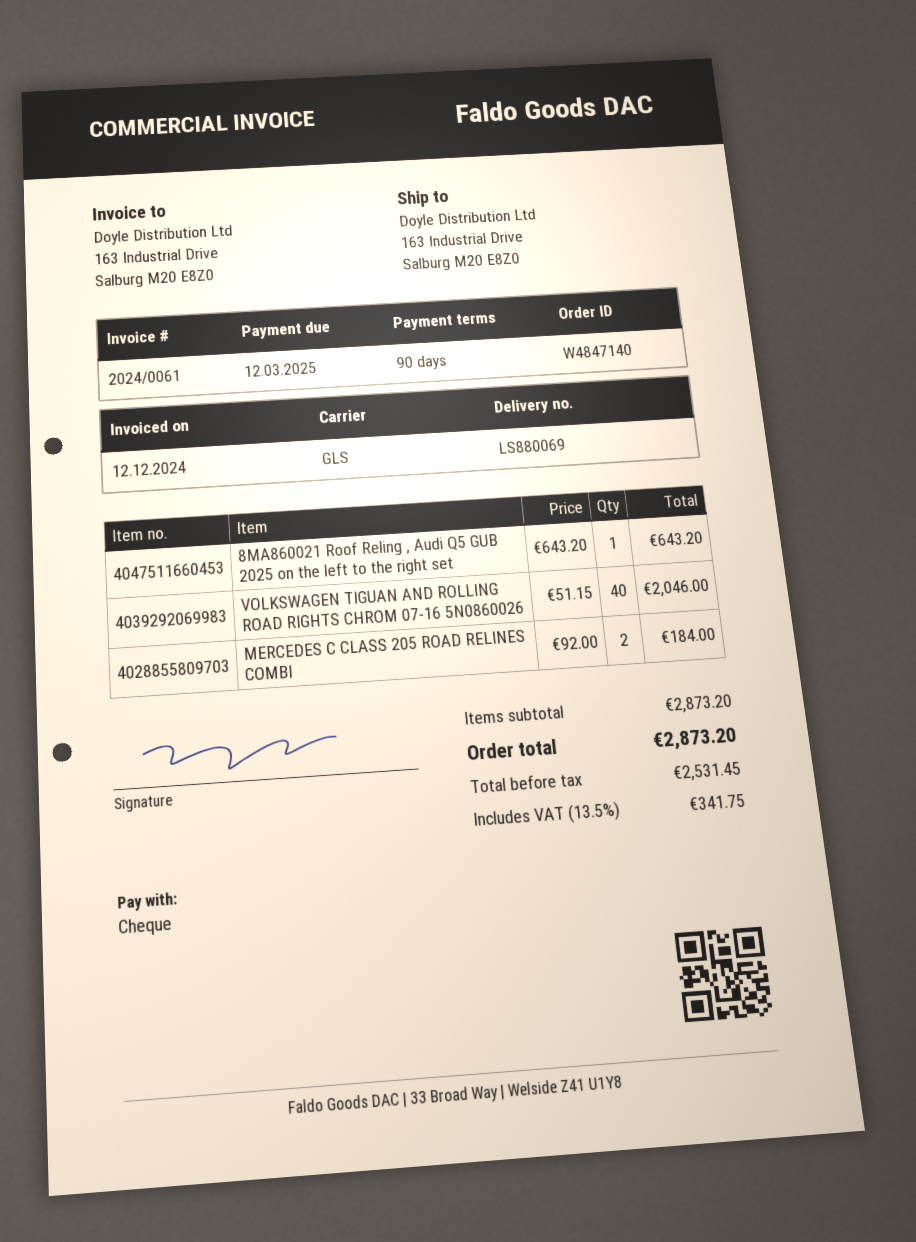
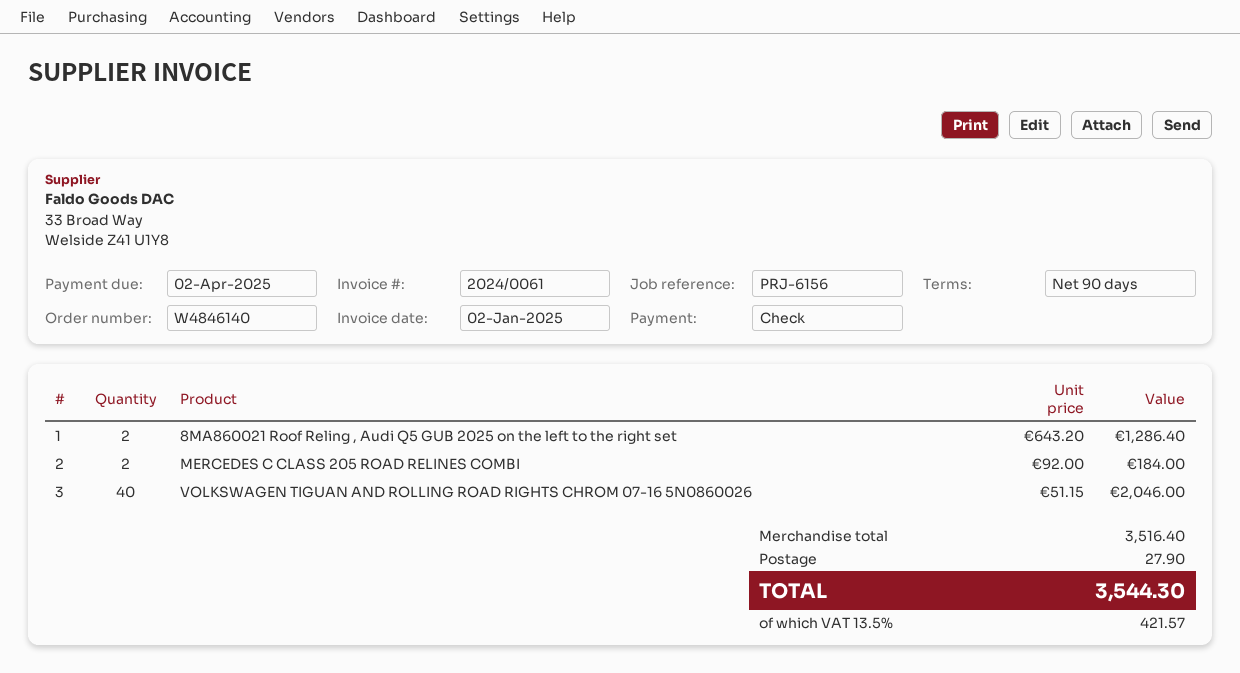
order number: W4847140 -> W4846140
invoice date: 2024-12-12 -> 2025-01-02
due date: 2025-03-12 -> 2025-04-02
8MA860021 Roof Reling , Audi Q5 GUB 2025 on the left to the right set: 1 x 643.20 = 643.20 -> 2 x 643.20 = 1286.40
subtotal: 2873.20 -> 3516.40
shipping: none -> 27.90
tax: 13.5% = 341.75 -> 13.5% = 421.57
total: 2873.20 -> 3544.30

